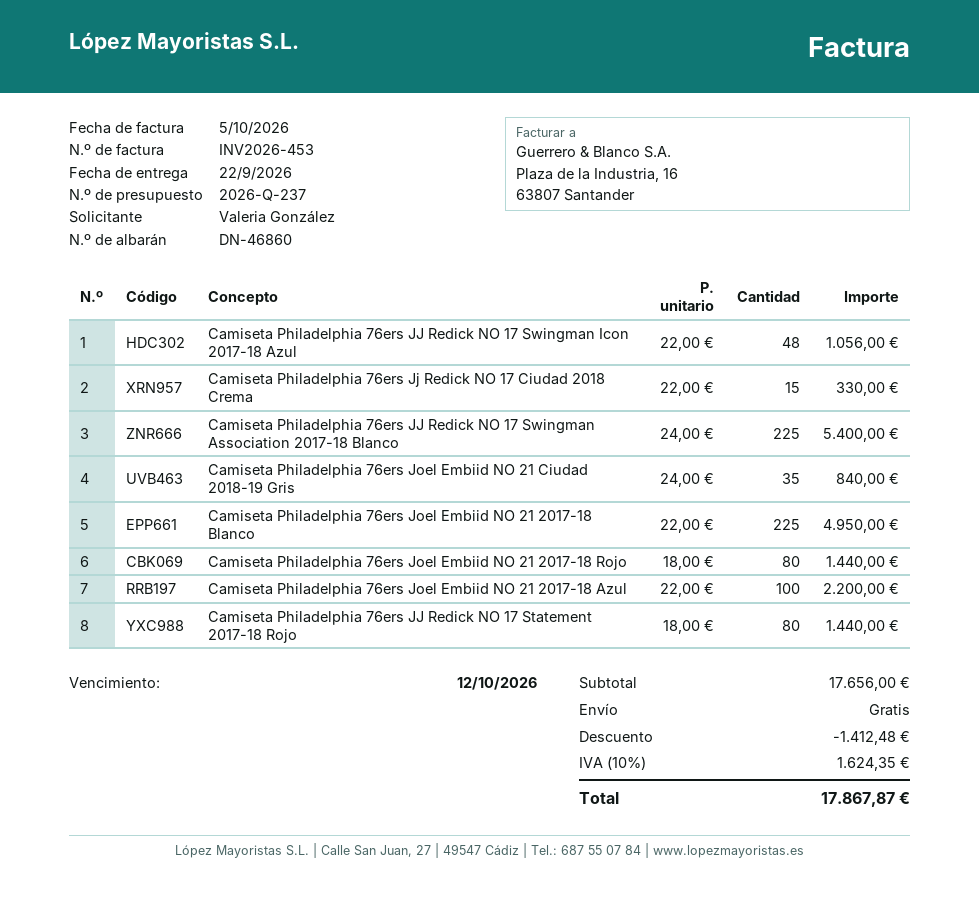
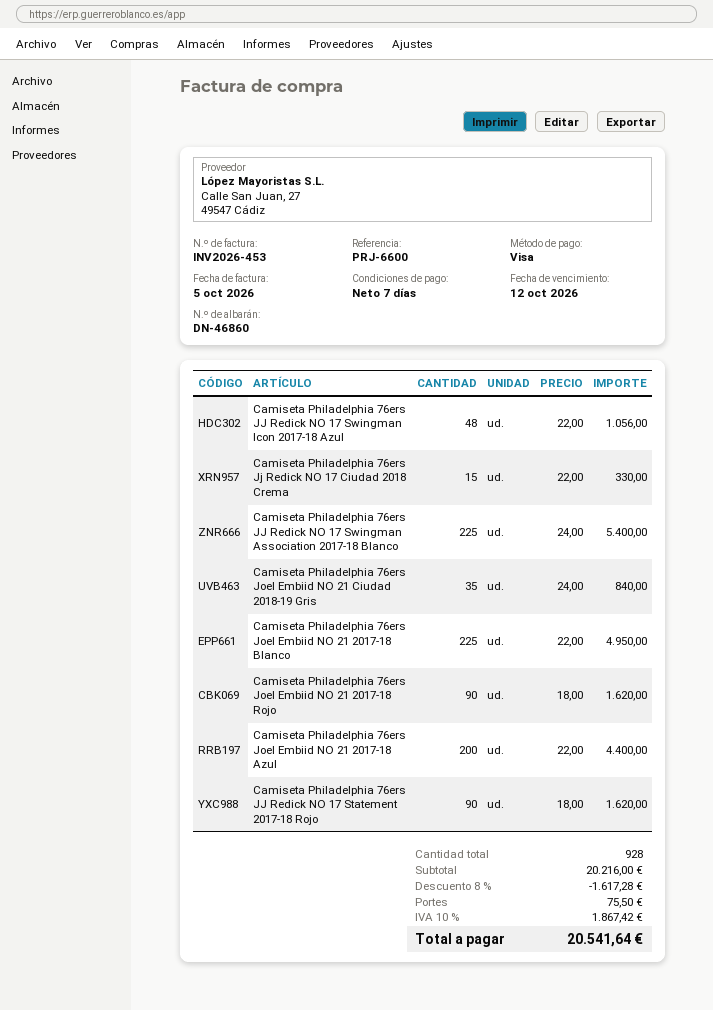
Camiseta Philadelphia 76ers Joel Embiid NO 21 2017-18 Rojo: 80 x 18.00 = 1440.00 -> 90 x 18.00 = 1620.00
Camiseta Philadelphia 76ers Joel Embiid NO 21 2017-18 Azul: 100 x 22.00 = 2200.00 -> 200 x 22.00 = 4400.00
Camiseta Philadelphia 76ers JJ Redick NO 17 Statement 2017-18 Rojo: 80 x 18.00 = 1440.00 -> 90 x 18.00 = 1620.00
subtotal: 17656.00 -> 20216.00
discount: 1412.48 -> 1617.28
shipping: 0.00 -> 75.50
tax: 10% = 1624.35 -> 10% = 1867.42
total: 17867.87 -> 20541.64

